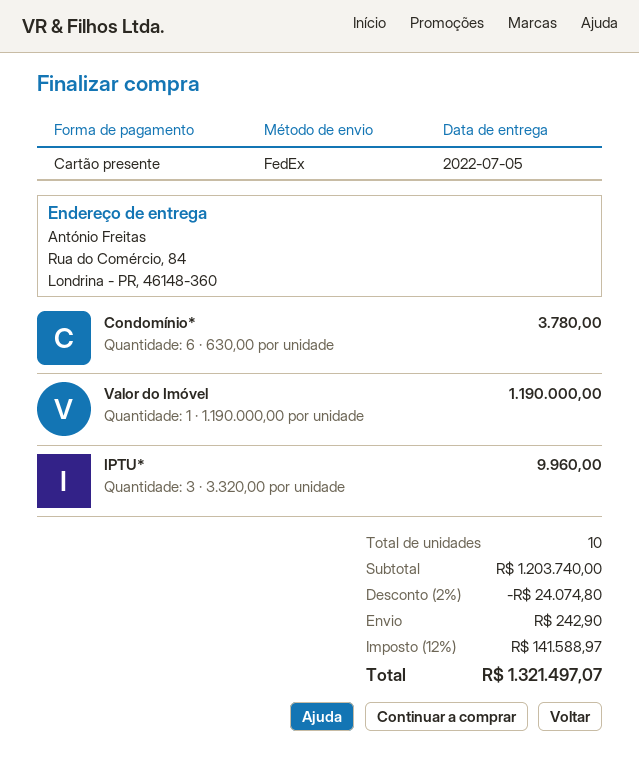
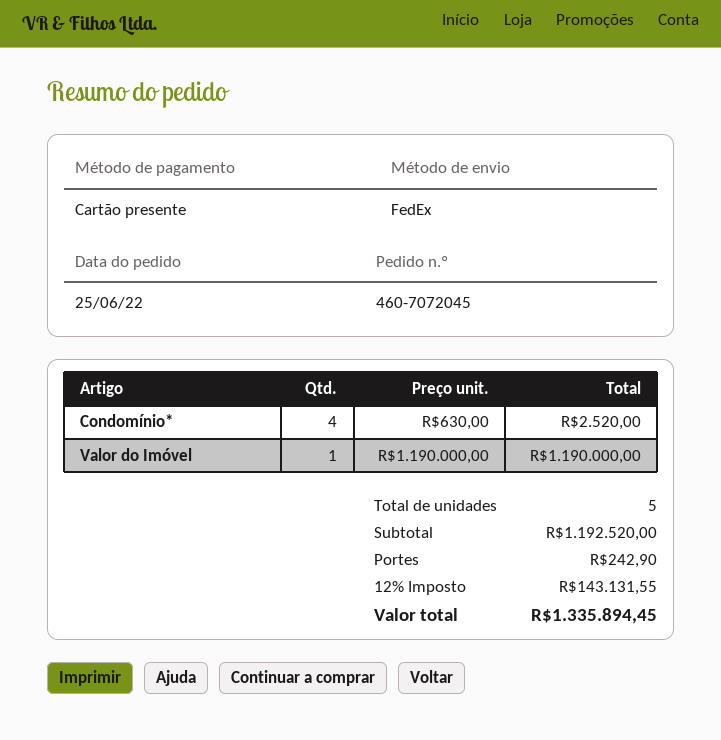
Condomínio*: 6 x 630.00 = 3780.00 -> 4 x 630.00 = 2520.00
IPTU*: 3 x 3320.00 = 9960.00 -> none
total quantity: 10 -> 5
subtotal: 1203740.00 -> 1192520.00
discount: 2% = 24074.80 -> none
tax: 12% = 141588.97 -> 12% = 143131.55
total: 1321497.07 -> 1335894.45

